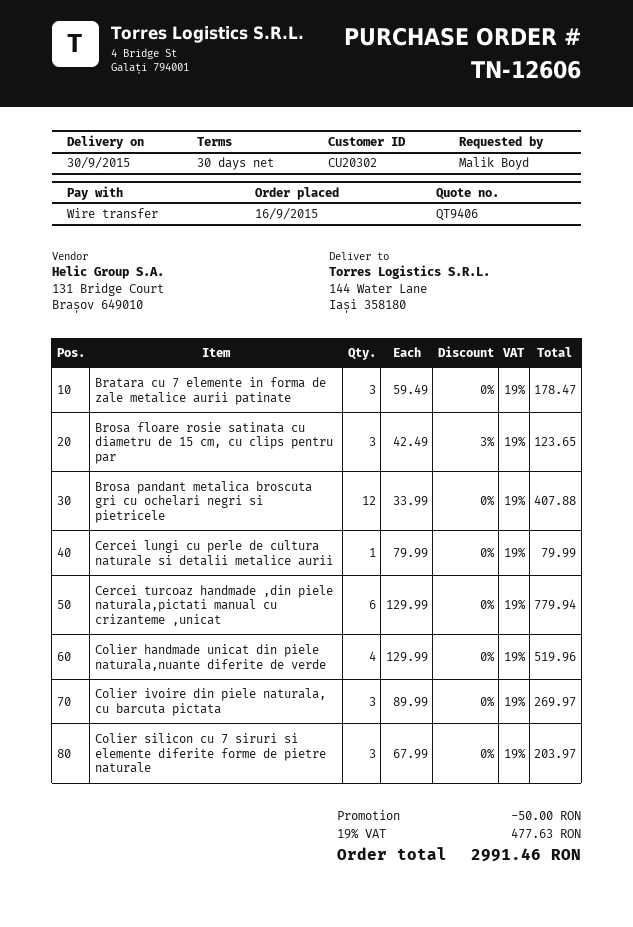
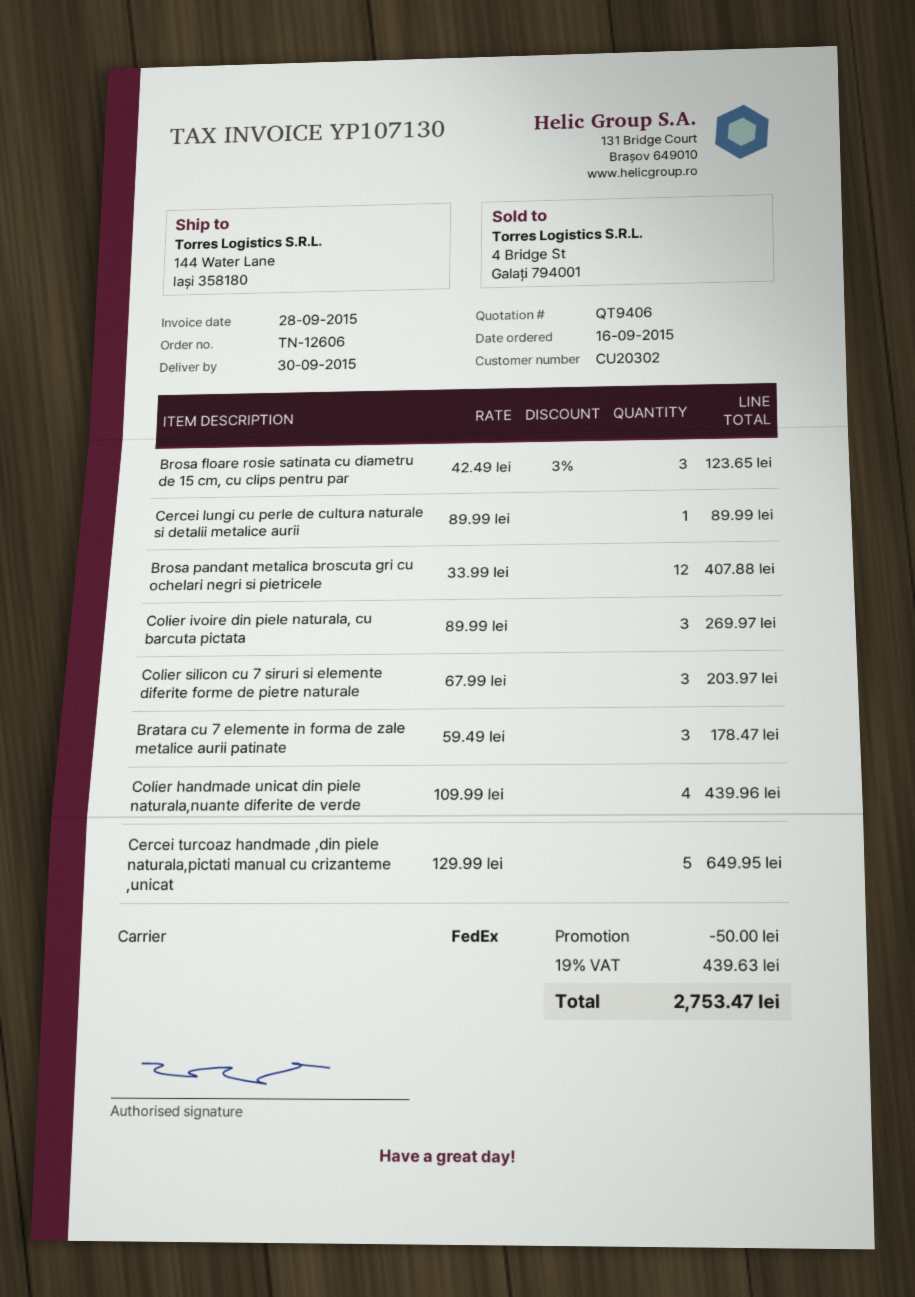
Cercei lungi cu perle de cultura naturale si detalii metalice aurii: 1 x 79.99 = 79.99 -> 1 x 89.99 = 89.99
Cercei turcoaz handmade ,din piele naturala,pictati manual cu crizanteme ,unicat: 6 x 129.99 = 779.94 -> 5 x 129.99 = 649.95
Colier handmade unicat din piele naturala,nuante diferite de verde: 4 x 129.99 = 519.96 -> 4 x 109.99 = 439.96
tax: 19% = 477.63 -> 19% = 439.63
total: 2991.46 -> 2753.47

